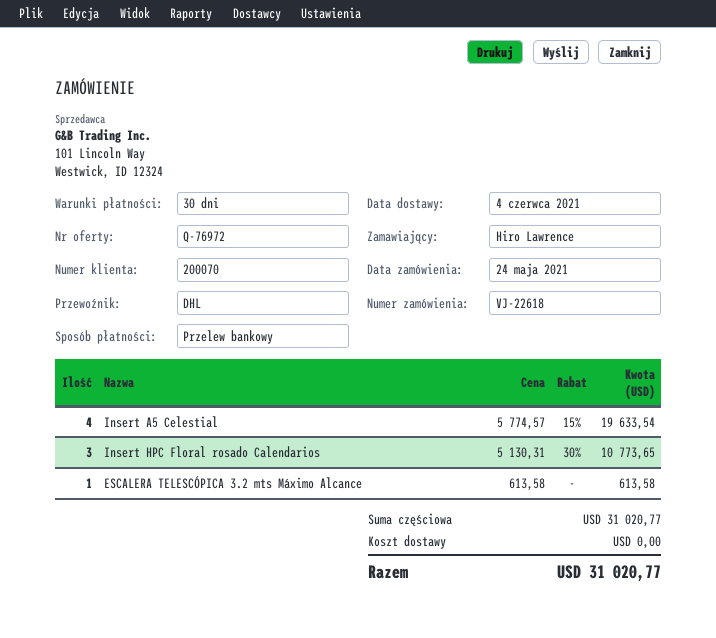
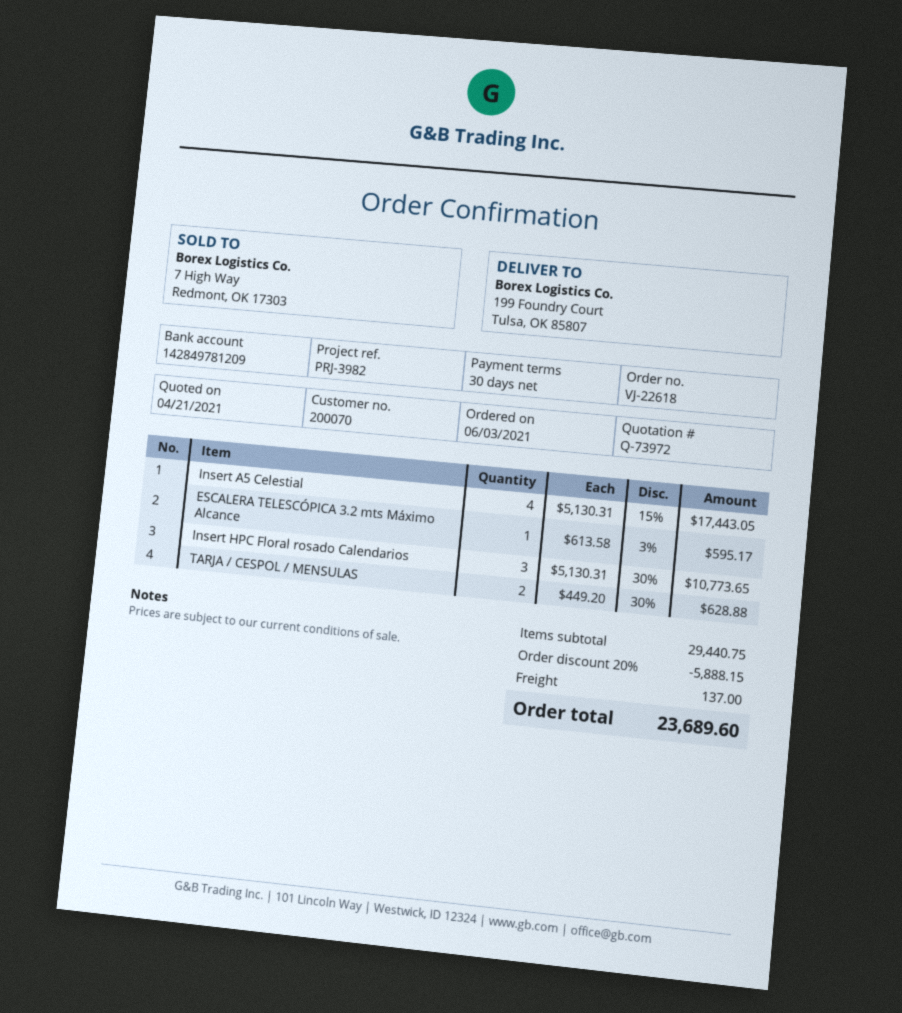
quote number: Q-76972 -> Q-73972
order date: 2021-05-24 -> 2021-06-03
Insert A5 Celestial: 4 x 5774.57 - 15% = 19633.54 -> 4 x 5130.31 - 15% = 17443.05
ESCALERA TELESCÓPICA 3.2 mts Máximo Alcance: 1 x 613.58 = 613.58 -> 1 x 613.58 - 3% = 595.17
TARJA / CESPOL / MENSULAS: none -> 2 x 449.20 - 30% = 628.88
subtotal: 31020.77 -> 29440.75
discount: none -> 20% = 5888.15
shipping: 0.00 -> 137.00
total: 31020.77 -> 23689.60

